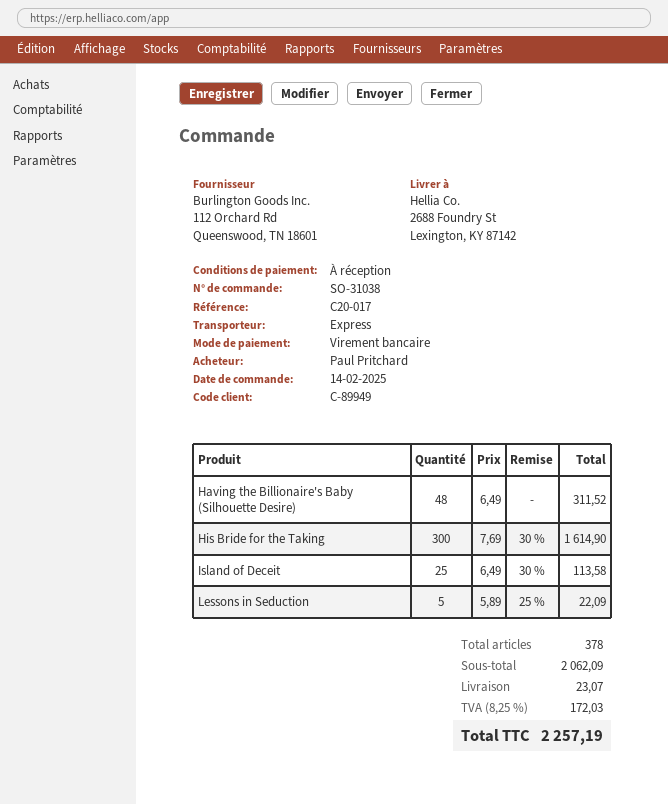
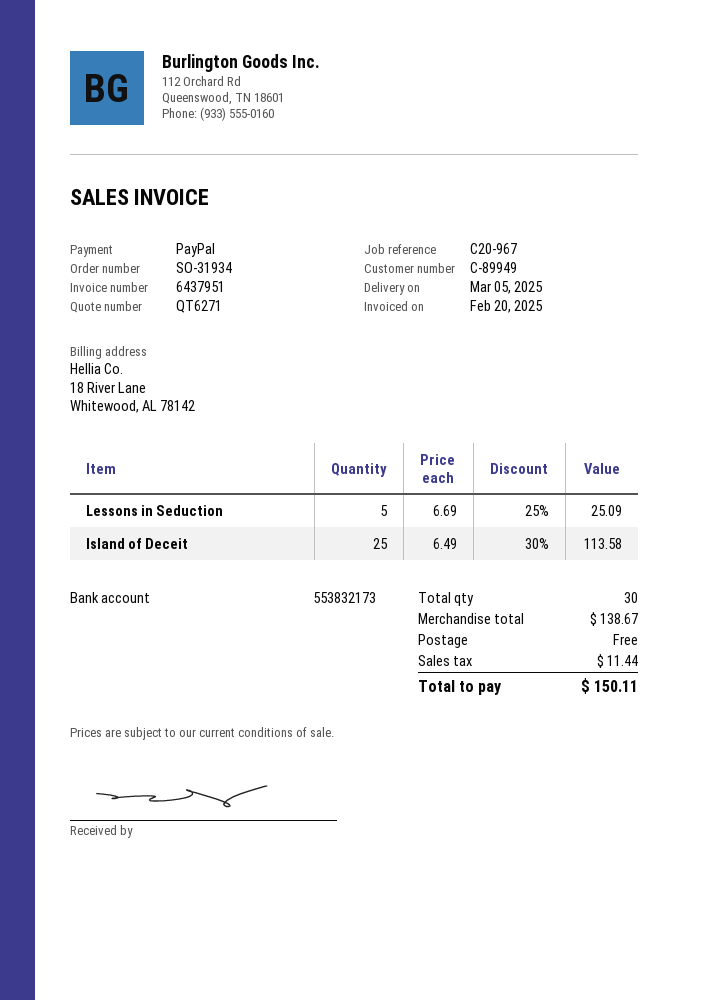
order number: SO-31038 -> SO-31934
reference: C20-017 -> C20-967
payment method: bank transfer -> PayPal
Having the Billionaire's Baby (Silhouette Desire): 48 x 6.49 = 311.52 -> none
His Bride for the Taking: 300 x 7.69 - 30% = 1614.90 -> none
Lessons in Seduction: 5 x 5.89 - 25% = 22.09 -> 5 x 6.69 - 25% = 25.09
total quantity: 378 -> 30
subtotal: 2062.09 -> 138.67
shipping: 23.07 -> 0.00
tax: 172.03 -> 11.44
total: 2257.19 -> 150.11

